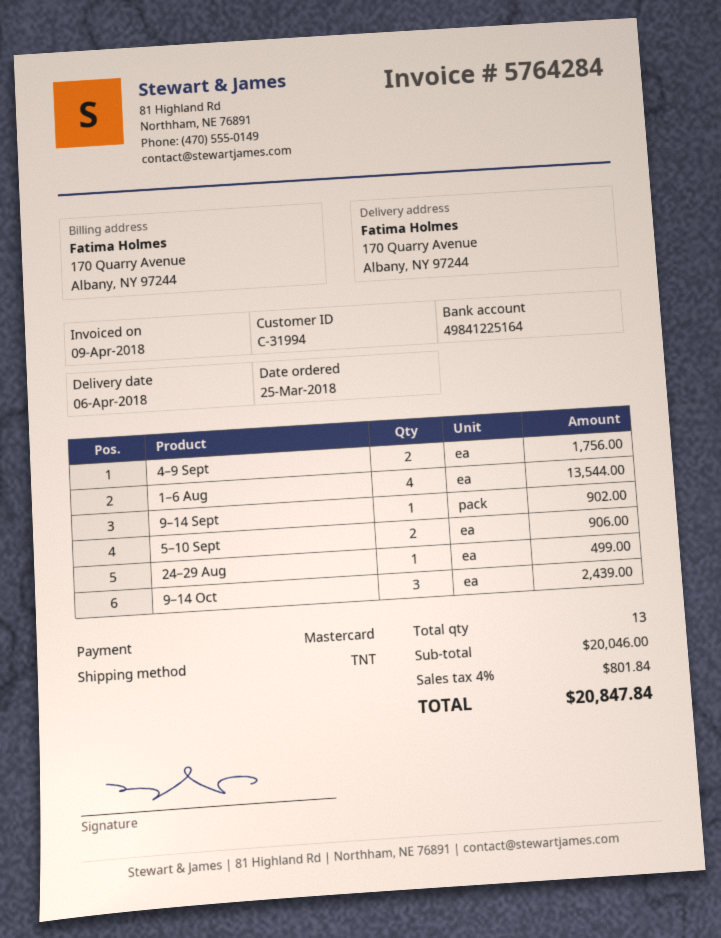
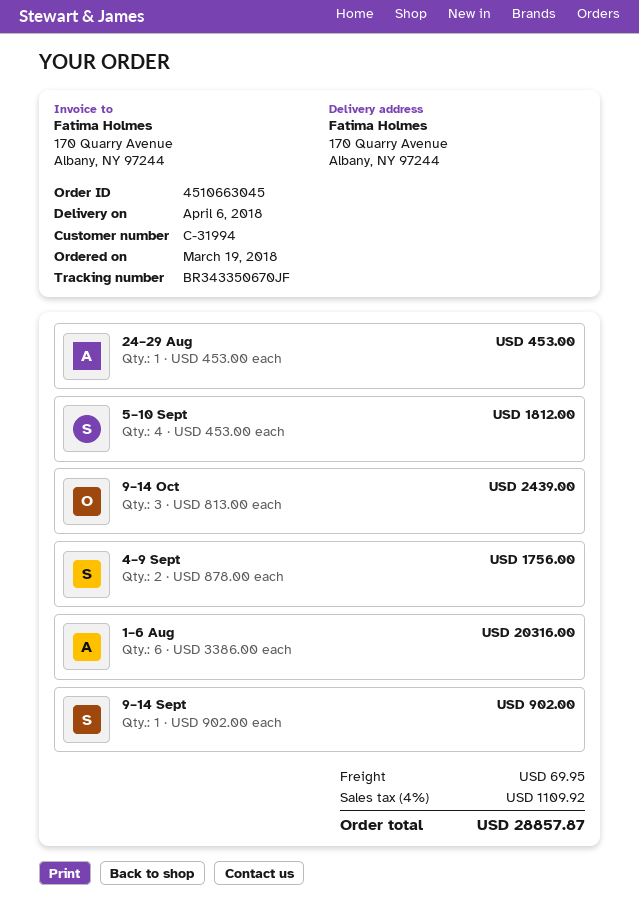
order date: 2018-03-25 -> 2018-03-19
1–6 Aug: 4 for 13544.00 -> 6 for 20316.00
5–10 Sept: 2 for 906.00 -> 4 for 1812.00
24–29 Aug: 1 for 499.00 -> 1 for 453.00
shipping: none -> 69.95
tax: 4% = 801.84 -> 4% = 1109.92
total: 20847.84 -> 28857.87

